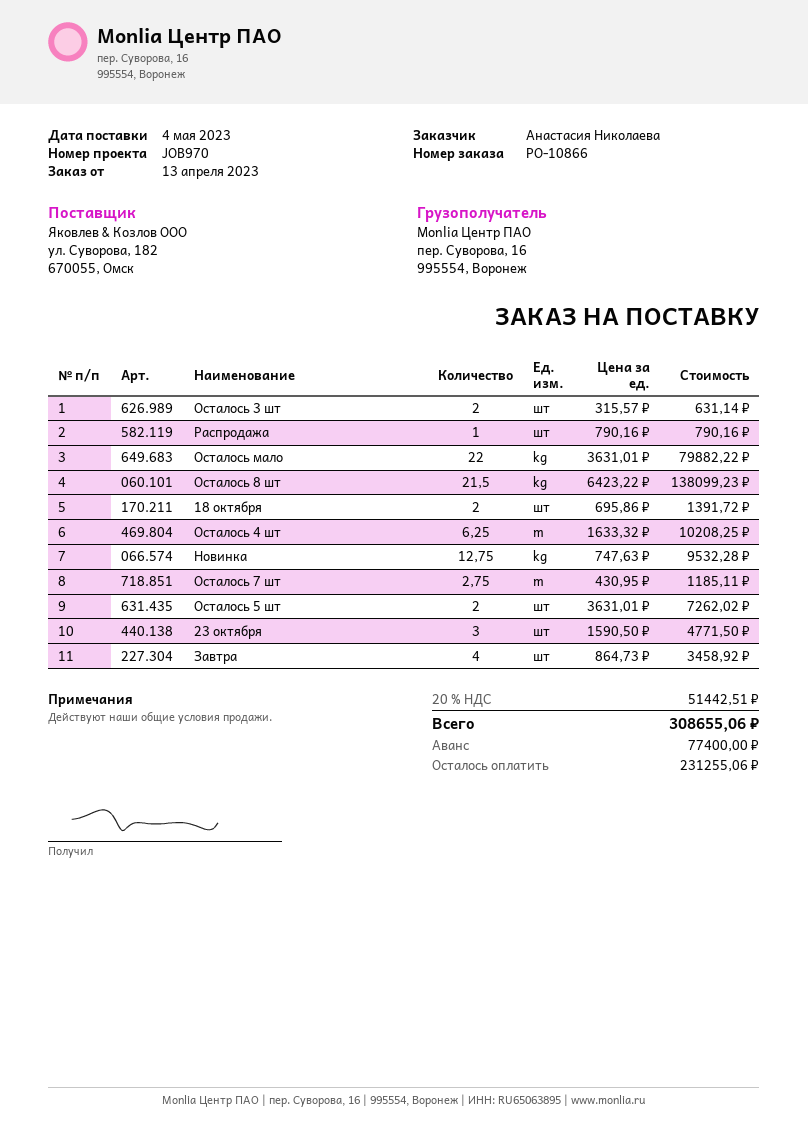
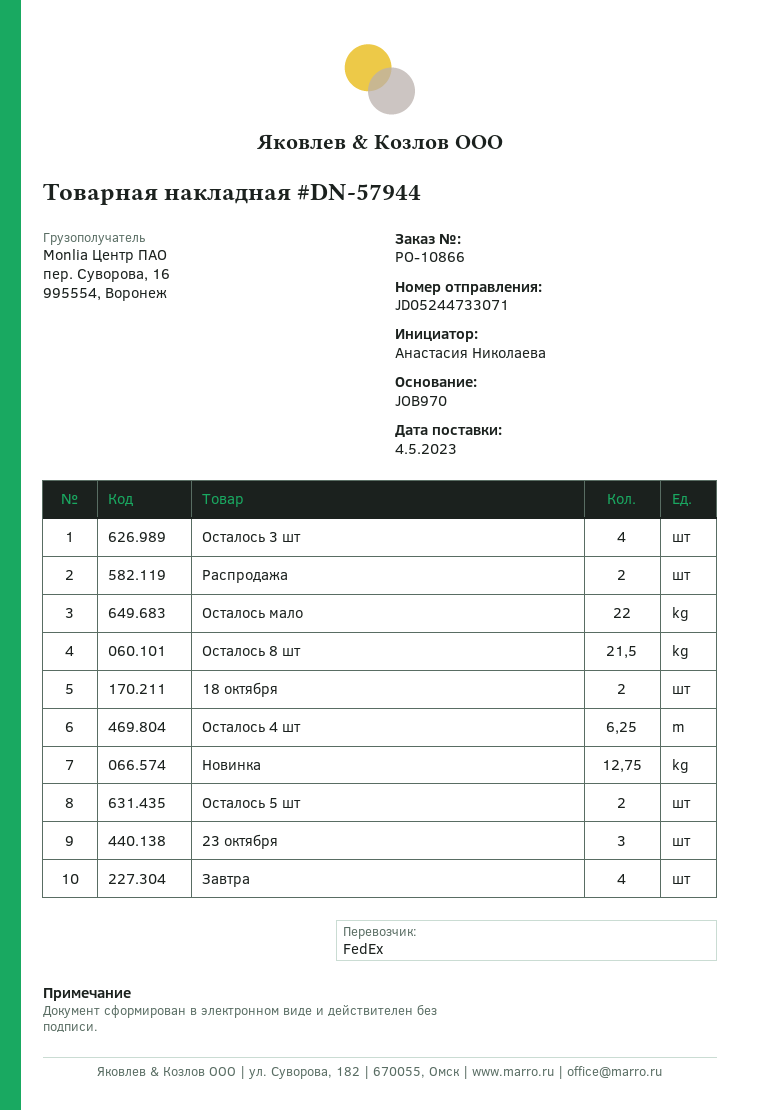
Осталось 3 шт: 2 -> 4
Распродажа: 1 -> 2
Осталось 7 шт: 2.75 -> none

